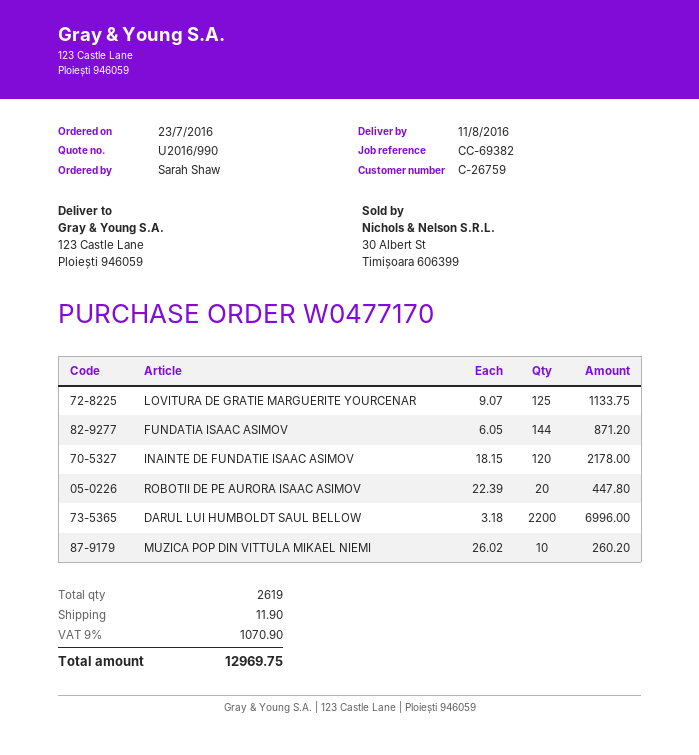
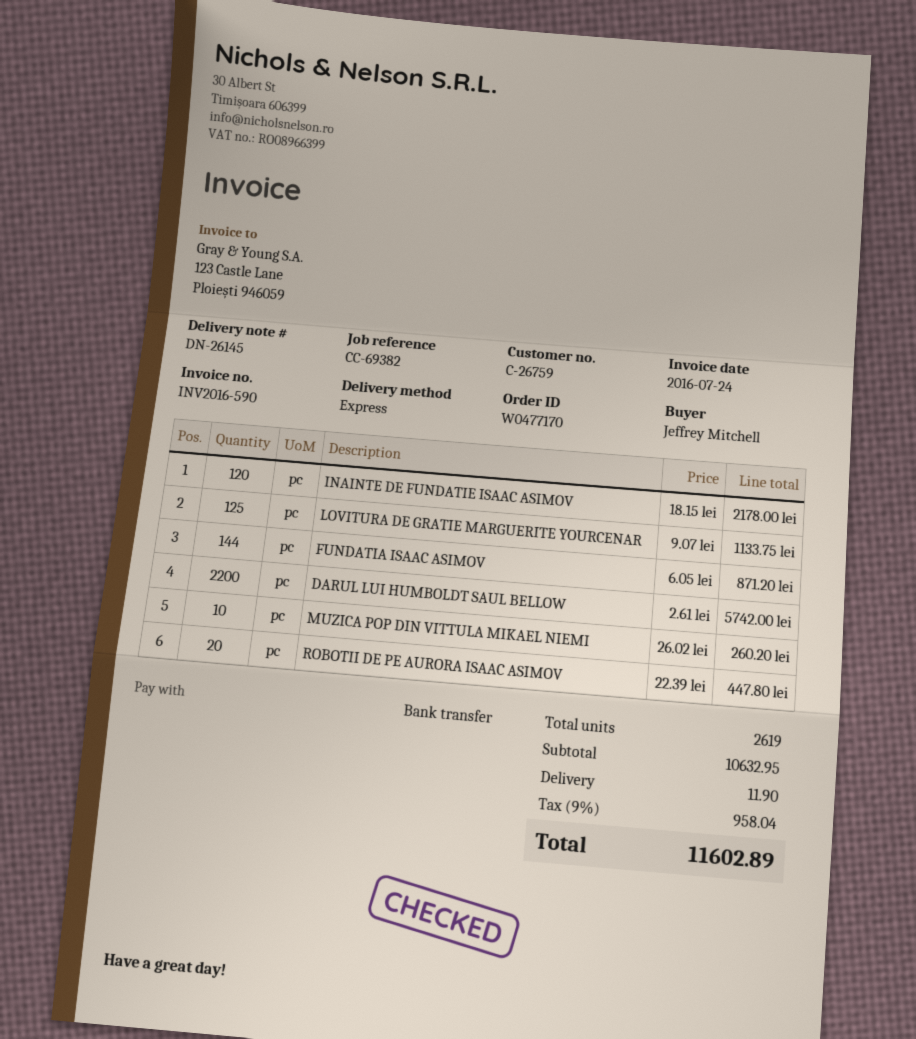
ordered by: Sarah Shaw -> Jeffrey Mitchell
DARUL LUI HUMBOLDT SAUL BELLOW: 2200 x 3.18 = 6996.00 -> 2200 x 2.61 = 5742.00
tax: 9% = 1070.90 -> 9% = 958.04
total: 12969.75 -> 11602.89

